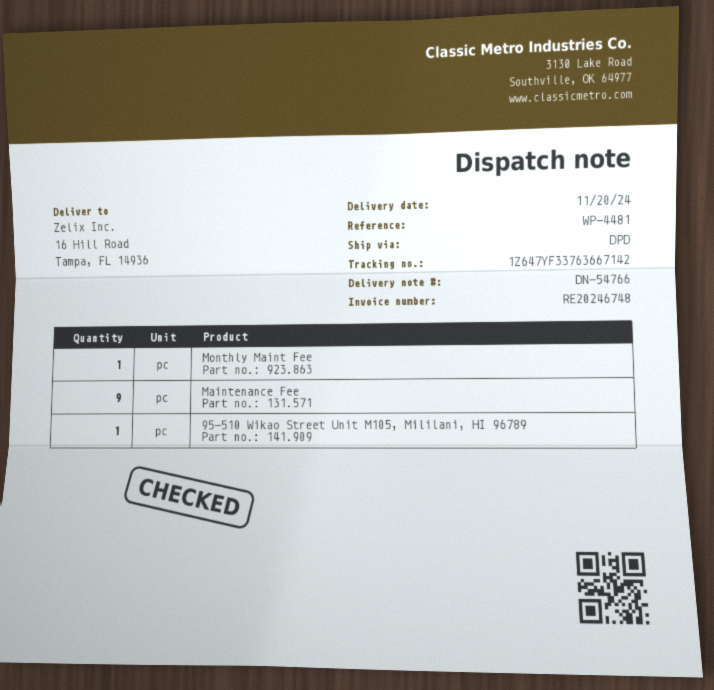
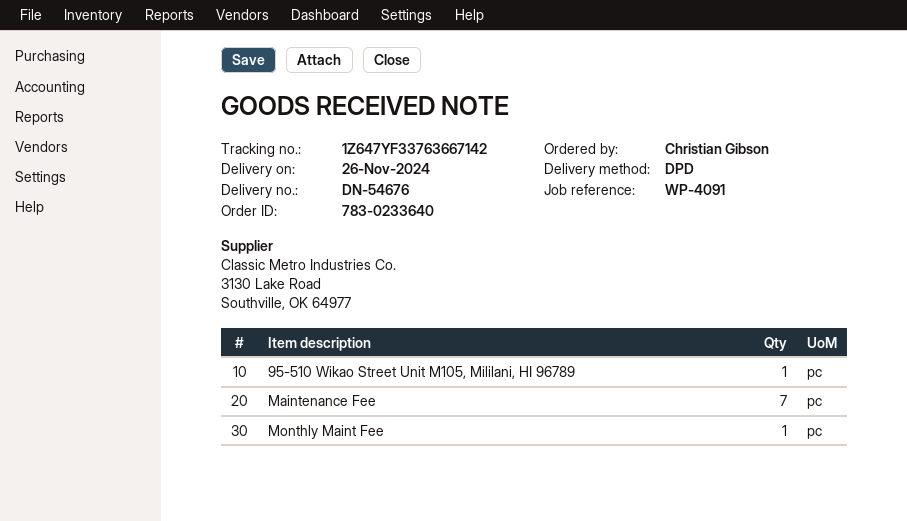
delivery note number: DN-54766 -> DN-54676
delivery date: 2024-11-20 -> 2024-11-26
reference: WP-4481 -> WP-4091
Maintenance Fee: 9 -> 7

